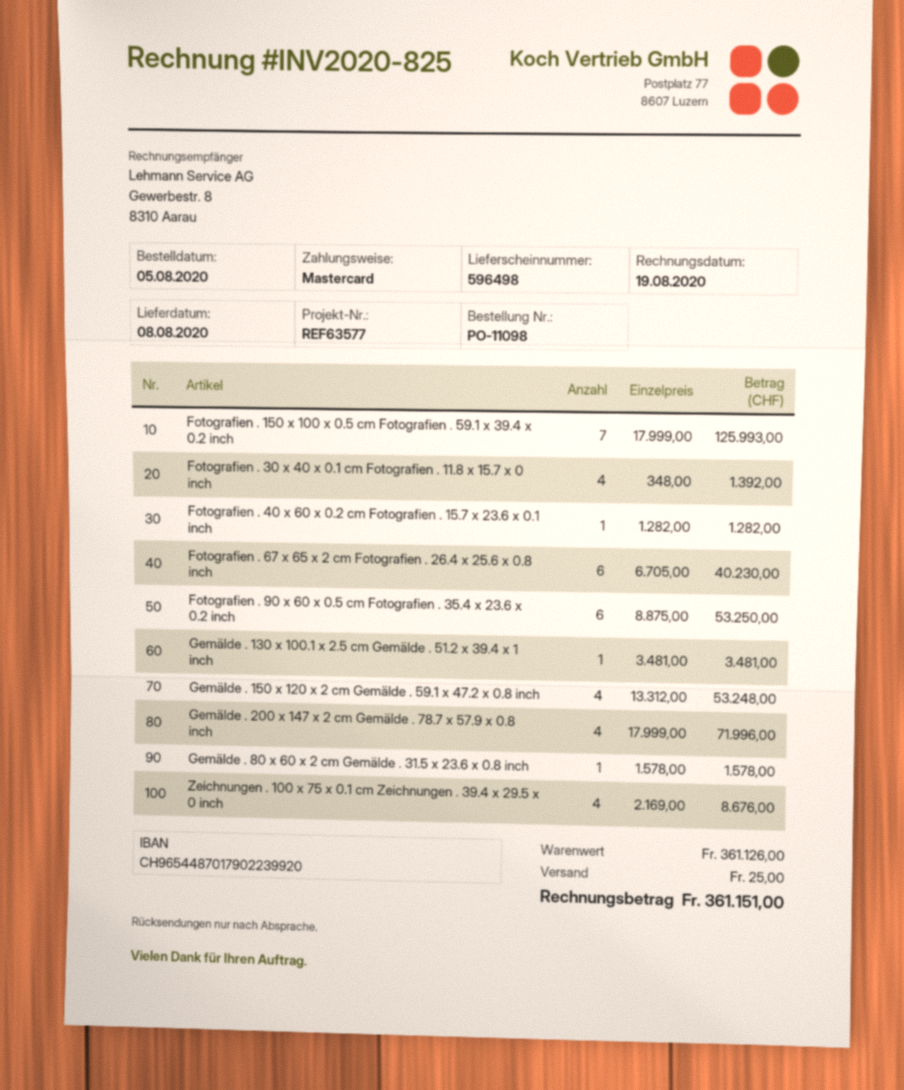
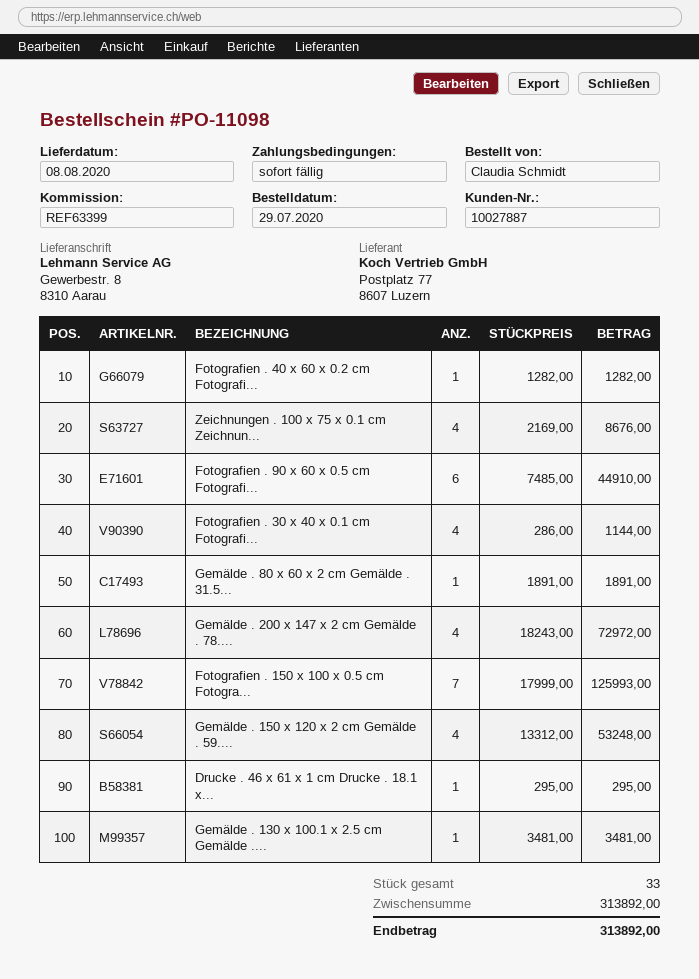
order date: 2020-08-05 -> 2020-07-29
reference: REF63577 -> REF63399
Fotografien . 30 x 40 x 0.1 cm Fotografien . 11.8 x 15.7 x 0 inch: 4 x 348.00 = 1392.00 -> 4 x 286.00 = 1144.00
Fotografien . 67 x 65 x 2 cm Fotografien . 26.4 x 25.6 x 0.8 inch: 6 x 6705.00 = 40230.00 -> none
Fotografien . 90 x 60 x 0.5 cm Fotografien . 35.4 x 23.6 x 0.2 inch: 6 x 8875.00 = 53250.00 -> 6 x 7485.00 = 44910.00
Gemälde . 200 x 147 x 2 cm Gemälde . 78.7 x 57.9 x 0.8 inch: 4 x 17999.00 = 71996.00 -> 4 x 18243.00 = 72972.00
Gemälde . 80 x 60 x 2 cm Gemälde . 31.5 x 23.6 x 0.8 inch: 1 x 1578.00 = 1578.00 -> 1 x 1891.00 = 1891.00
Drucke . 46 x 61 x 1 cm Drucke . 18.1 x...: none -> 1 x 295.00 = 295.00
subtotal: 361126.00 -> 313892.00
shipping: 25.00 -> none
total: 361151.00 -> 313892.00

